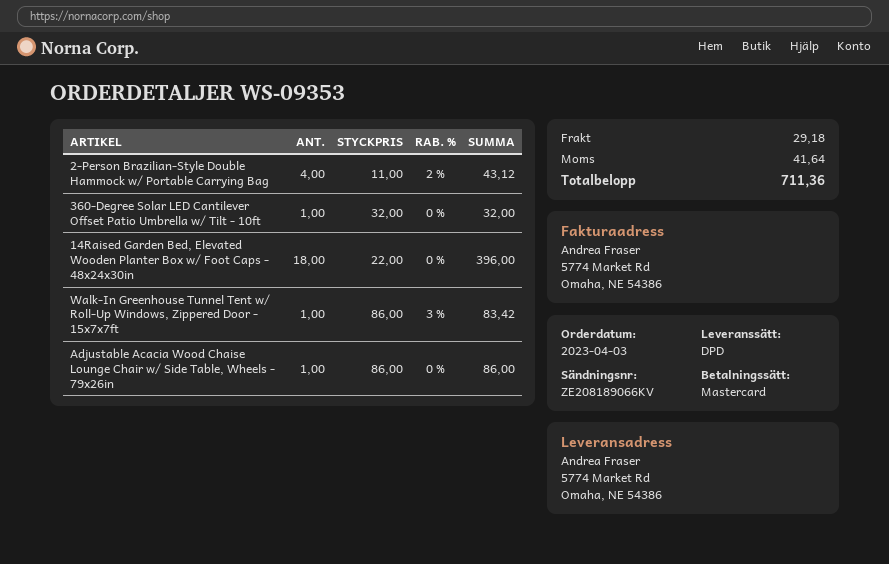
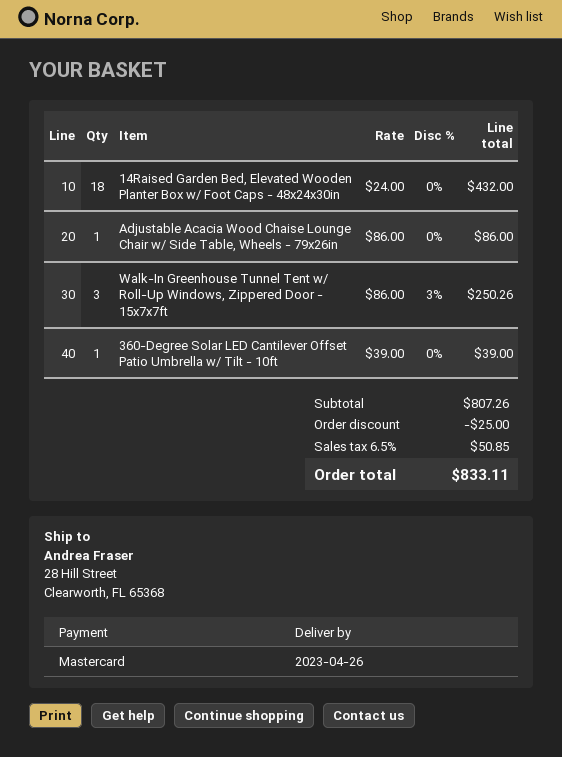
ship to: 5774 Market Rd, Omaha, NE 54386 -> 28 Hill Street, Clearworth, FL 65368
2-Person Brazilian-Style Double Hammock w/ Portable Carrying Bag: 4 x 11.00 - 2% = 43.12 -> none
360-Degree Solar LED Cantilever Offset Patio Umbrella w/ Tilt - 10ft: 1 x 32.00 = 32.00 -> 1 x 39.00 = 39.00
14Raised Garden Bed, Elevated Wooden Planter Box w/ Foot Caps - 48x24x30in: 18 x 22.00 = 396.00 -> 18 x 24.00 = 432.00
Walk-In Greenhouse Tunnel Tent w/ Roll-Up Windows, Zippered Door - 15x7x7ft: 1 x 86.00 - 3% = 83.42 -> 3 x 86.00 - 3% = 250.26
discount: none -> 25.00
shipping: 29.18 -> none
tax: 41.64 -> 50.85
total: 711.36 -> 833.11

